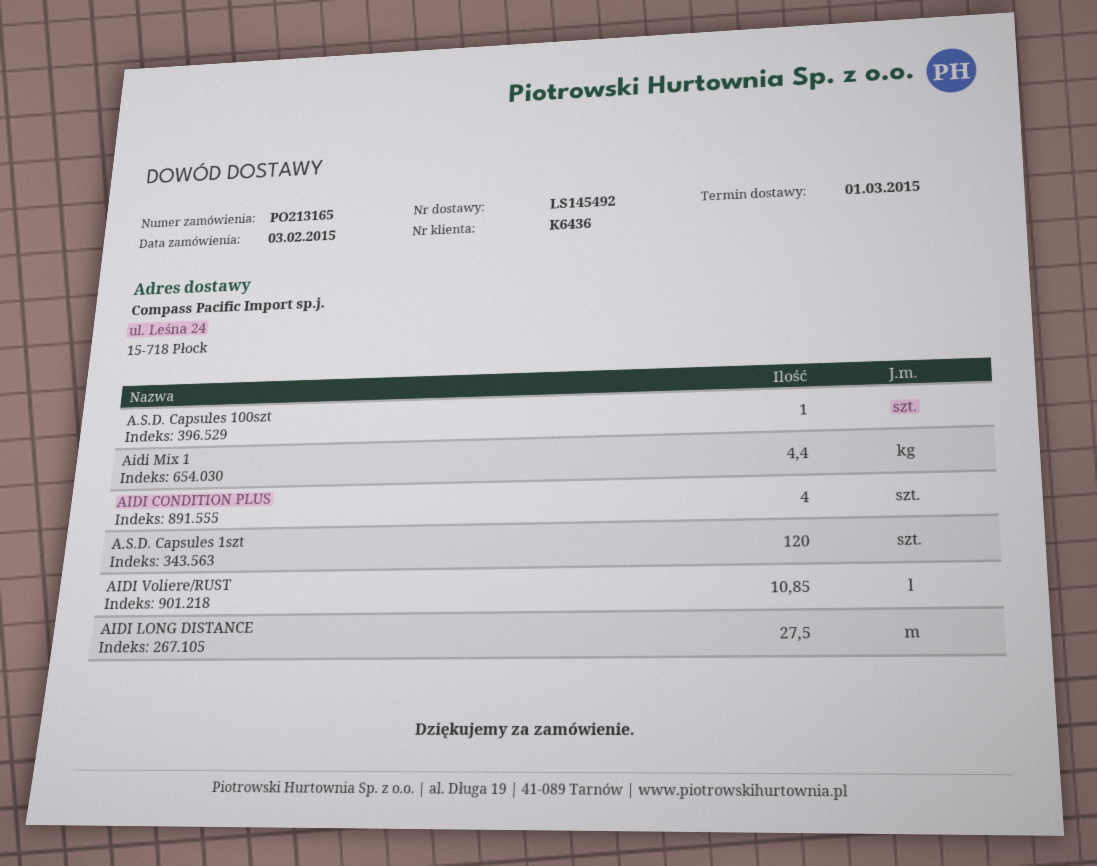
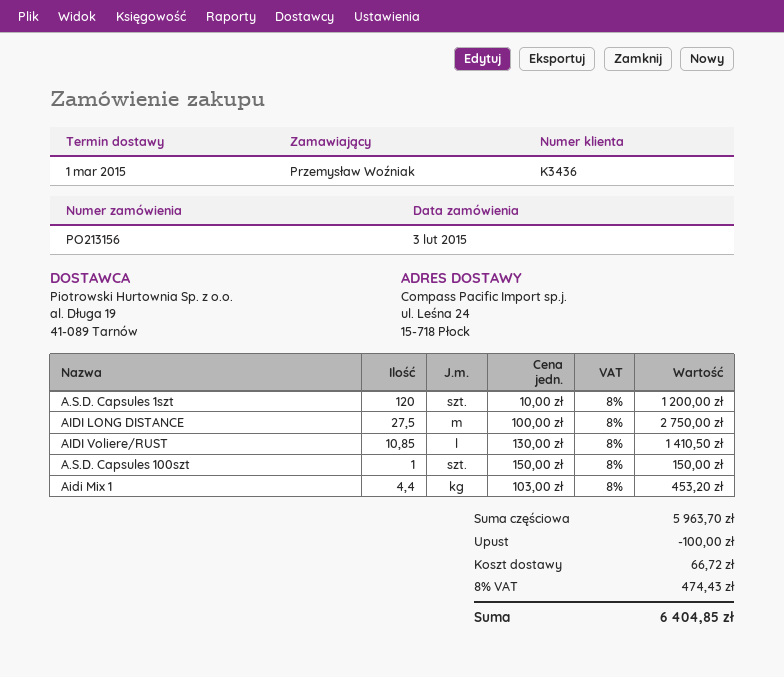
order number: PO213165 -> PO213156
customer number: K6436 -> K3436
AIDI CONDITION PLUS: 4 -> none

